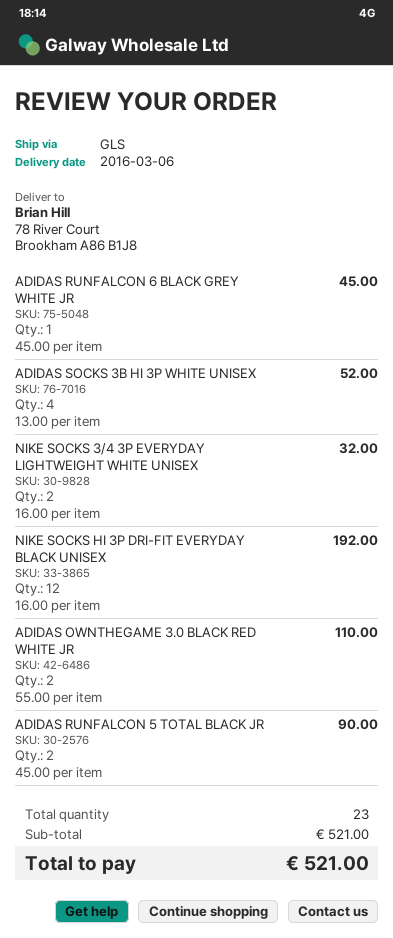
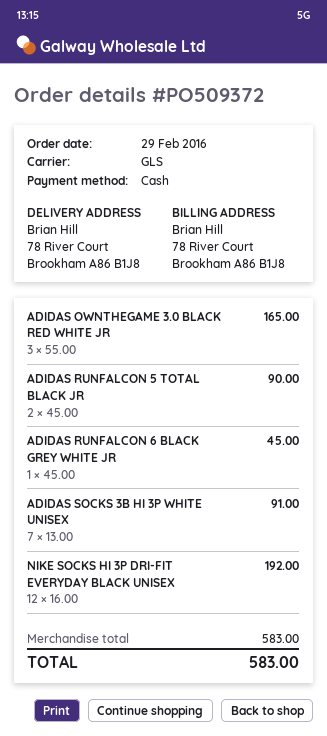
ADIDAS SOCKS 3B HI 3P WHITE UNISEX: 4 x 13.00 = 52.00 -> 7 x 13.00 = 91.00
NIKE SOCKS 3/4 3P EVERYDAY LIGHTWEIGHT WHITE UNISEX: 2 x 16.00 = 32.00 -> none
ADIDAS OWNTHEGAME 3.0 BLACK RED WHITE JR: 2 x 55.00 = 110.00 -> 3 x 55.00 = 165.00
subtotal: 521.00 -> 583.00
total: 521.00 -> 583.00

